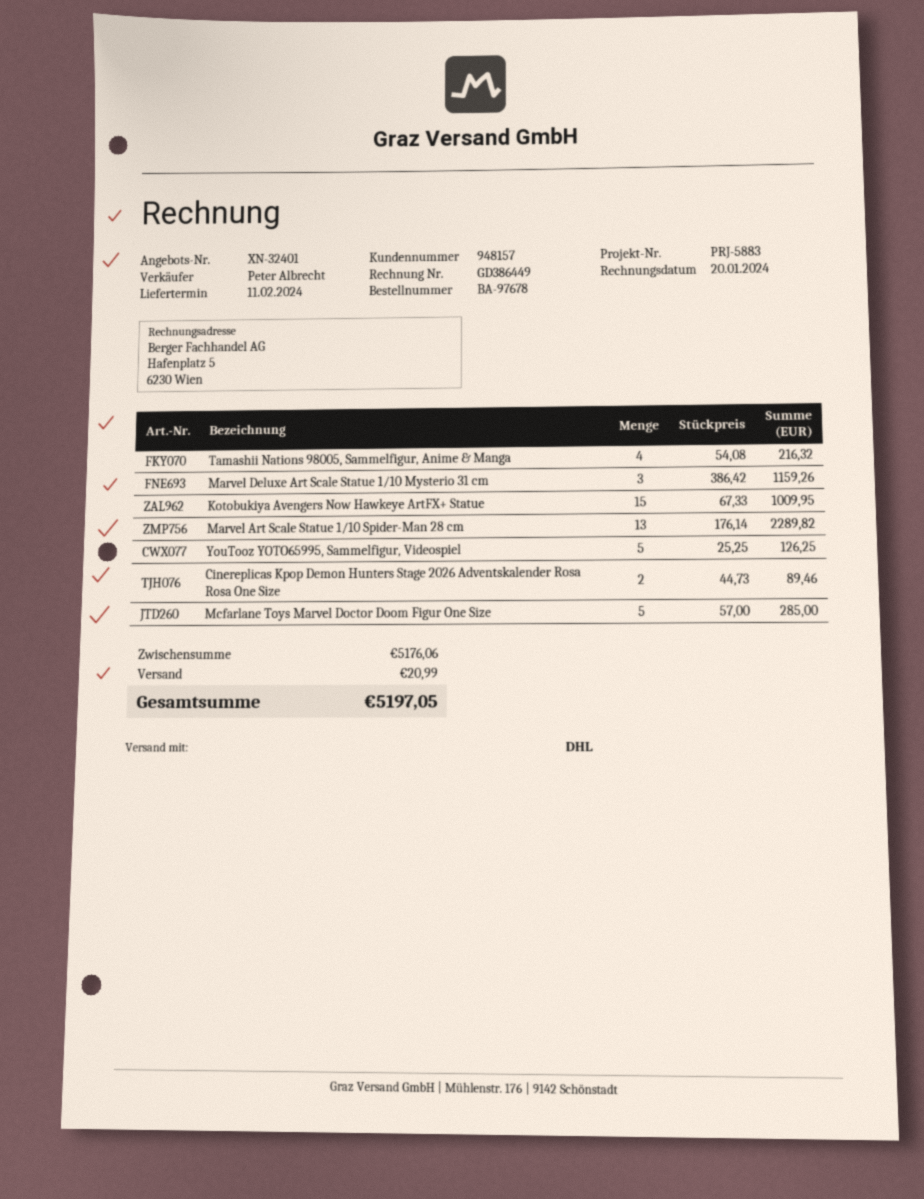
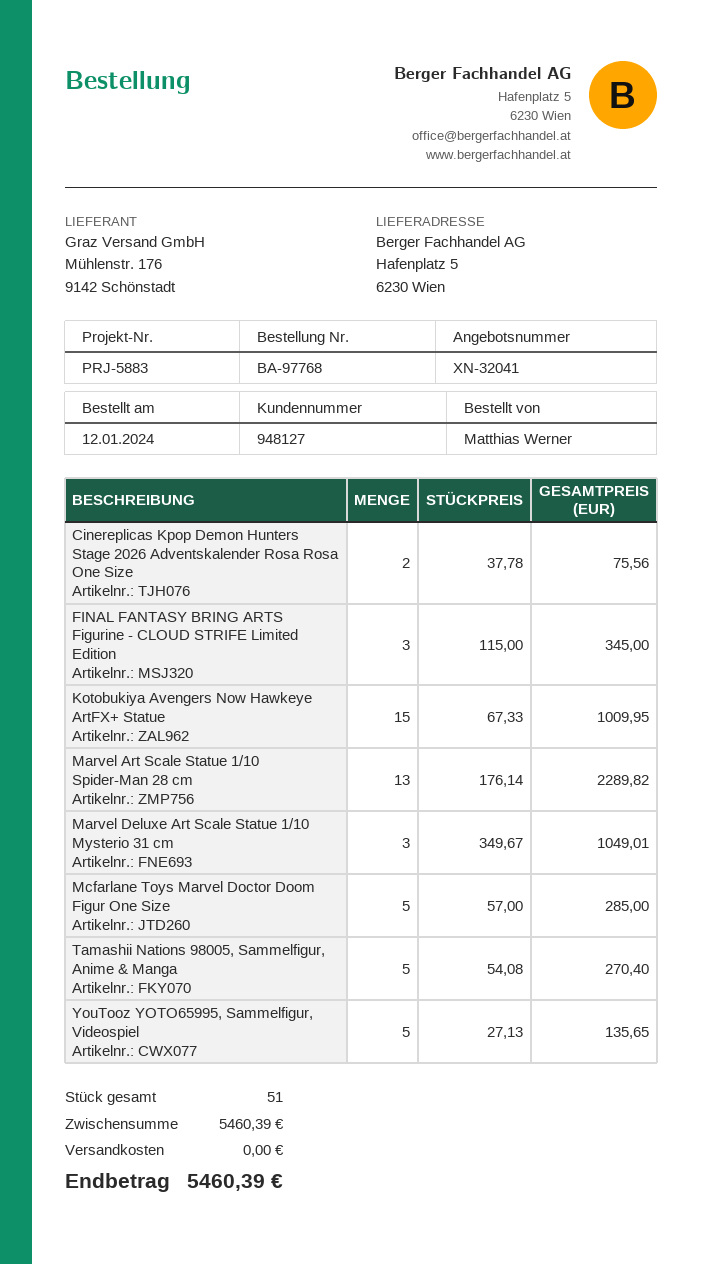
quote number: XN-32401 -> XN-32041
order number: BA-97678 -> BA-97768
customer number: 948157 -> 948127
Tamashii Nations 98005, Sammelfigur, Anime & Manga: 4 x 54.08 = 216.32 -> 5 x 54.08 = 270.40
Marvel Deluxe Art Scale Statue 1/10 Mysterio 31 cm: 3 x 386.42 = 1159.26 -> 3 x 349.67 = 1049.01
YouTooz YOTO65995, Sammelfigur, Videospiel: 5 x 25.25 = 126.25 -> 5 x 27.13 = 135.65
Cinereplicas Kpop Demon Hunters Stage 2026 Adventskalender Rosa Rosa One Size: 2 x 44.73 = 89.46 -> 2 x 37.78 = 75.56
FINAL FANTASY BRING ARTS Figurine - CLOUD STRIFE Limited Edition: none -> 3 x 115.00 = 345.00
subtotal: 5176.06 -> 5460.39
shipping: 20.99 -> 0.00
total: 5197.05 -> 5460.39

